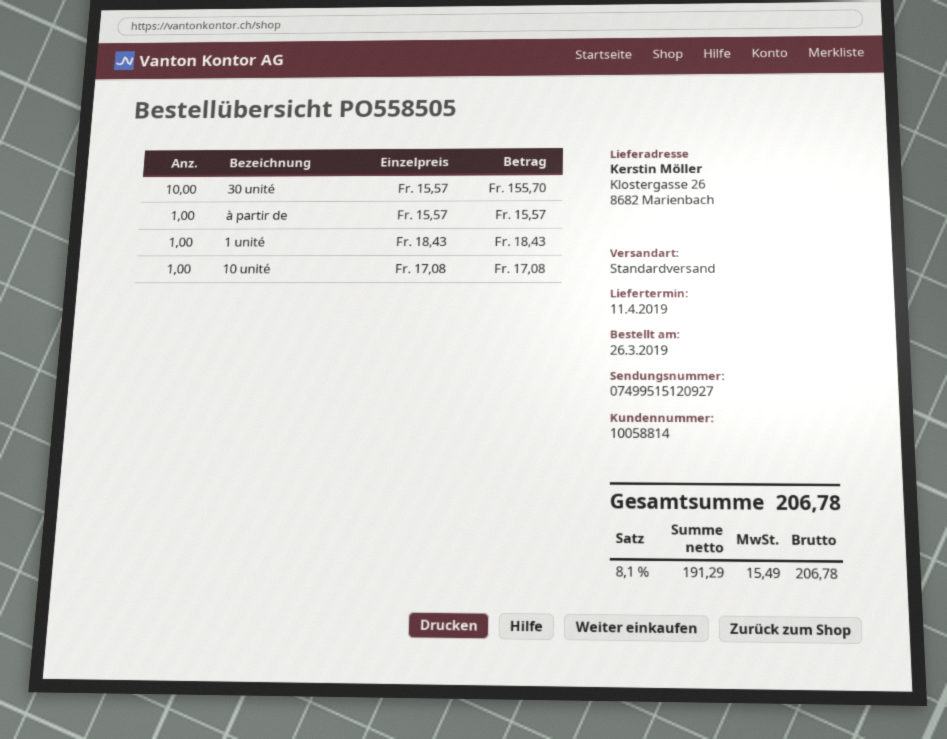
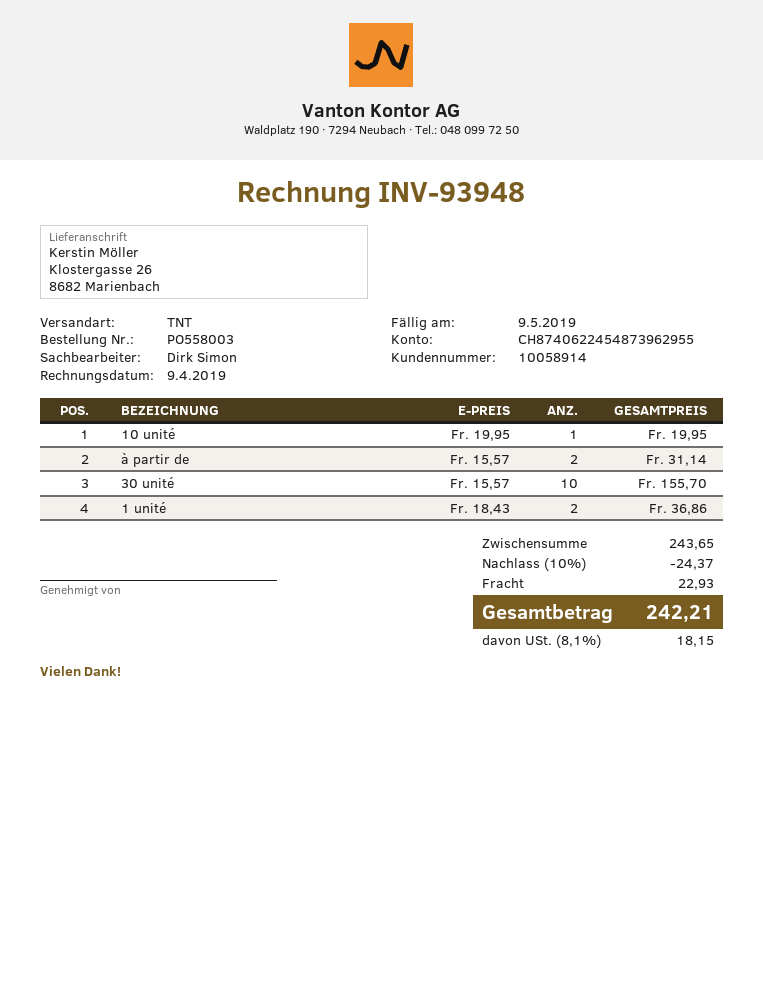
order number: PO558505 -> PO558003
customer number: 10058814 -> 10058914
shipping method: standard -> TNT
à partir de: 1 x 15.57 = 15.57 -> 2 x 15.57 = 31.14
1 unité: 1 x 18.43 = 18.43 -> 2 x 18.43 = 36.86
10 unité: 1 x 17.08 = 17.08 -> 1 x 19.95 = 19.95
discount: none -> 10% = 24.37
shipping: none -> 22.93
tax: 8.1% = 15.49 -> 8.1% = 18.15
total: 206.78 -> 242.21

